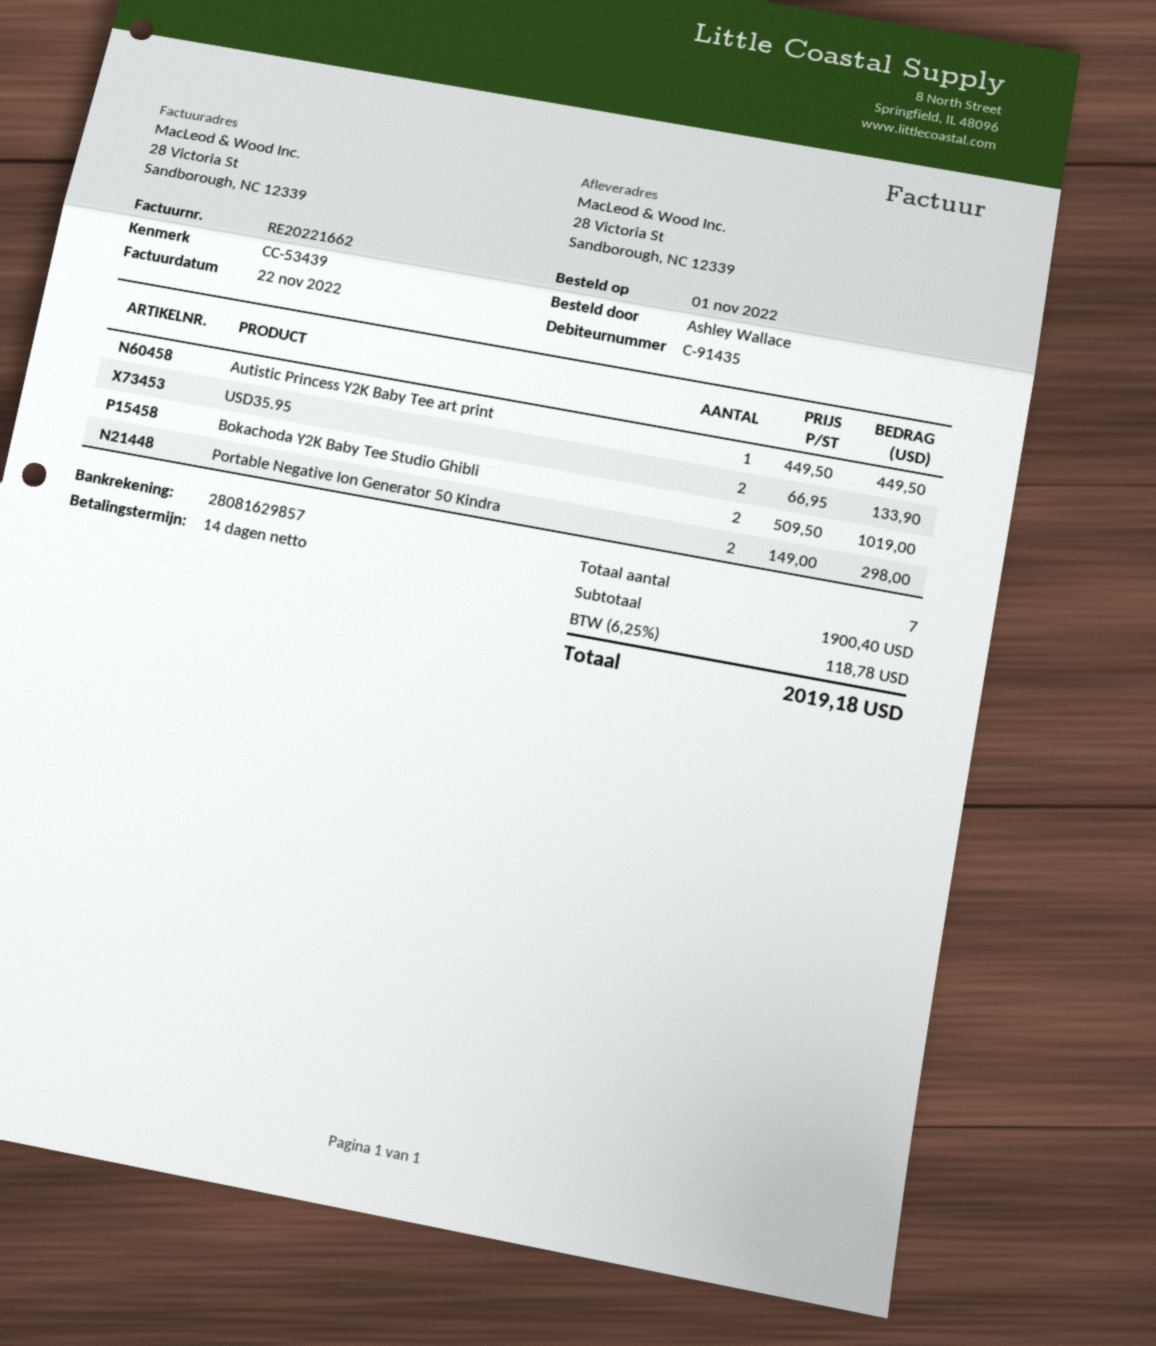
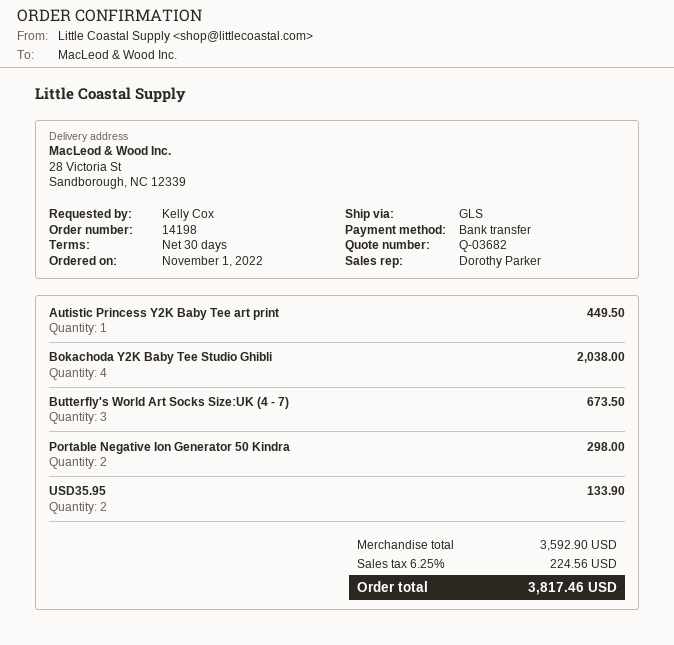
payment terms: 14 days -> 30 days
ordered by: Ashley Wallace -> Kelly Cox
Bokachoda Y2K Baby Tee Studio Ghibli: 2 for 1019.00 -> 4 for 2038.00
Butterfly's World Art Socks Size:UK (4 - 7): none -> 3 for 673.50
subtotal: 1900.40 -> 3592.90
tax: 6.25% = 118.78 -> 6.25% = 224.56
total: 2019.18 -> 3817.46

